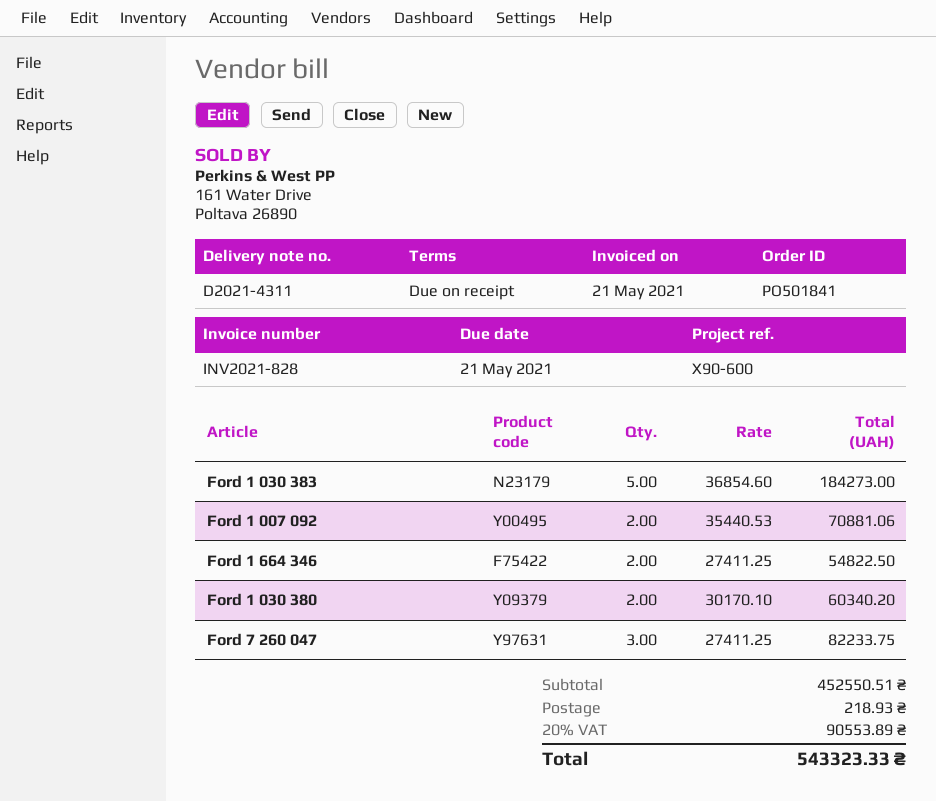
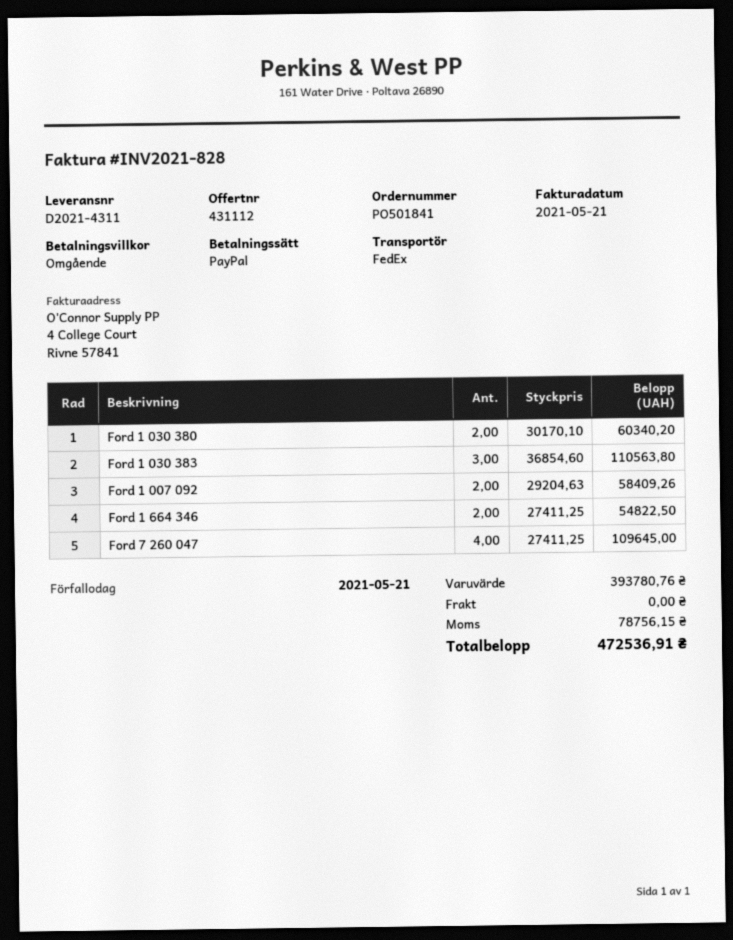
Ford 1 030 383: 5 x 36854.60 = 184273.00 -> 3 x 36854.60 = 110563.80
Ford 1 007 092: 2 x 35440.53 = 70881.06 -> 2 x 29204.63 = 58409.26
Ford 7 260 047: 3 x 27411.25 = 82233.75 -> 4 x 27411.25 = 109645.00
subtotal: 452550.51 -> 393780.76
shipping: 218.93 -> 0.00
tax: 90553.89 -> 78756.15
total: 543323.33 -> 472536.91

